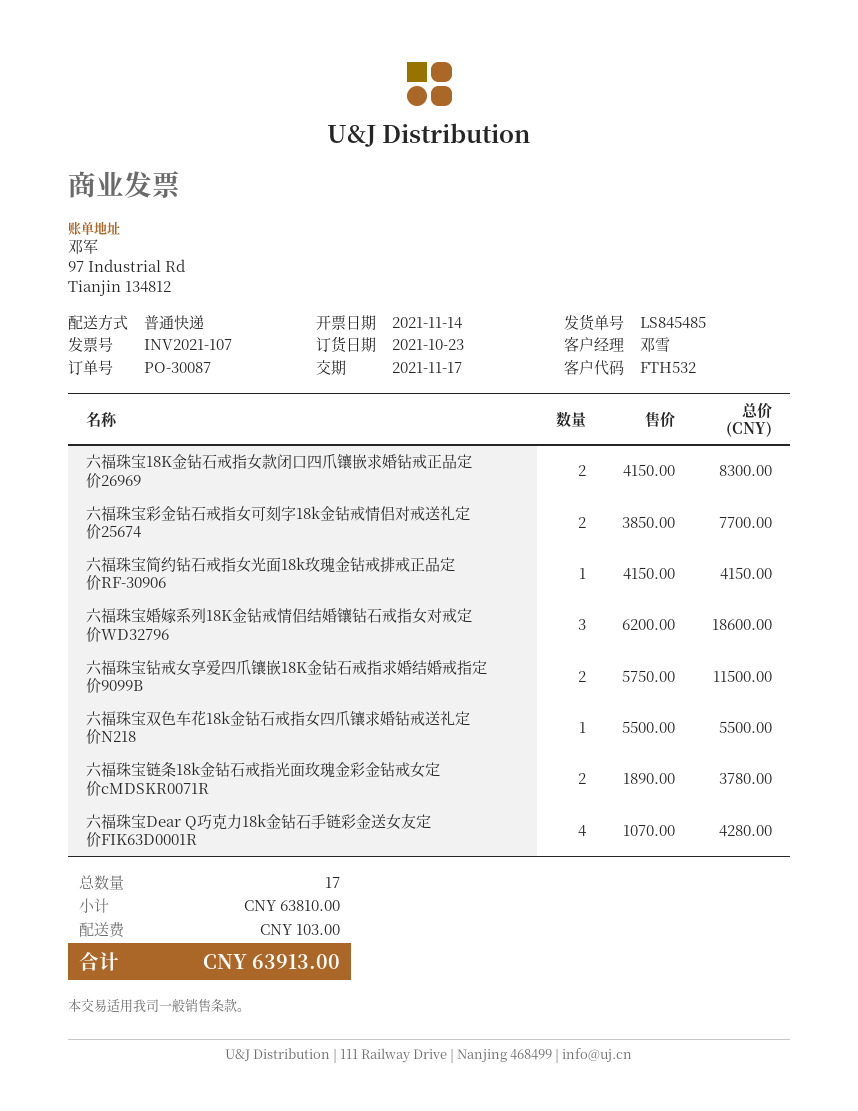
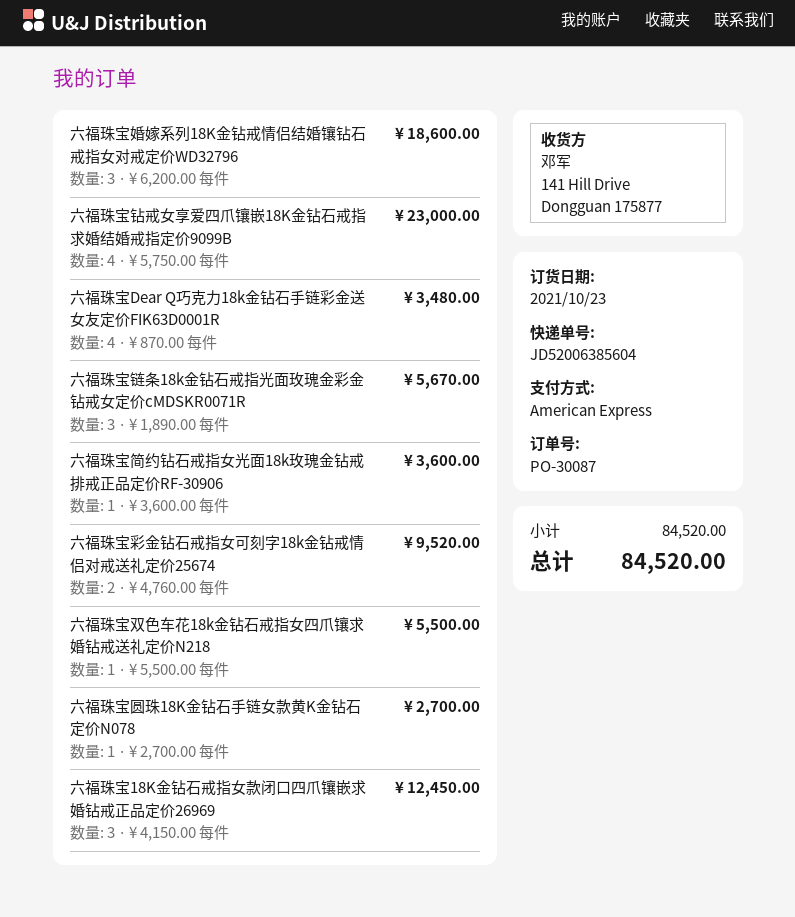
六福珠宝18K金钻石戒指女款闭口四爪镶嵌求婚钻戒正品定价26969: 2 x 4150.00 = 8300.00 -> 3 x 4150.00 = 12450.00
六福珠宝彩金钻石戒指女可刻字18k金钻戒情侣对戒送礼定价25674: 2 x 3850.00 = 7700.00 -> 2 x 4760.00 = 9520.00
六福珠宝简约钻石戒指女光面18k玫瑰金钻戒排戒正品定价RF-30906: 1 x 4150.00 = 4150.00 -> 1 x 3600.00 = 3600.00
六福珠宝钻戒女享爱四爪镶嵌18K金钻石戒指求婚结婚戒指定价9099B: 2 x 5750.00 = 11500.00 -> 4 x 5750.00 = 23000.00
六福珠宝链条18k金钻石戒指光面玫瑰金彩金钻戒女定价cMDSKR0071R: 2 x 1890.00 = 3780.00 -> 3 x 1890.00 = 5670.00
六福珠宝Dear Q巧克力18k金钻石手链彩金送女友定价FIK63D0001R: 4 x 1070.00 = 4280.00 -> 4 x 870.00 = 3480.00
六福珠宝圆珠18K金钻石手链女款黄K金钻石定价N078: none -> 1 x 2700.00 = 2700.00
subtotal: 63810.00 -> 84520.00
shipping: 103.00 -> none
total: 63913.00 -> 84520.00

